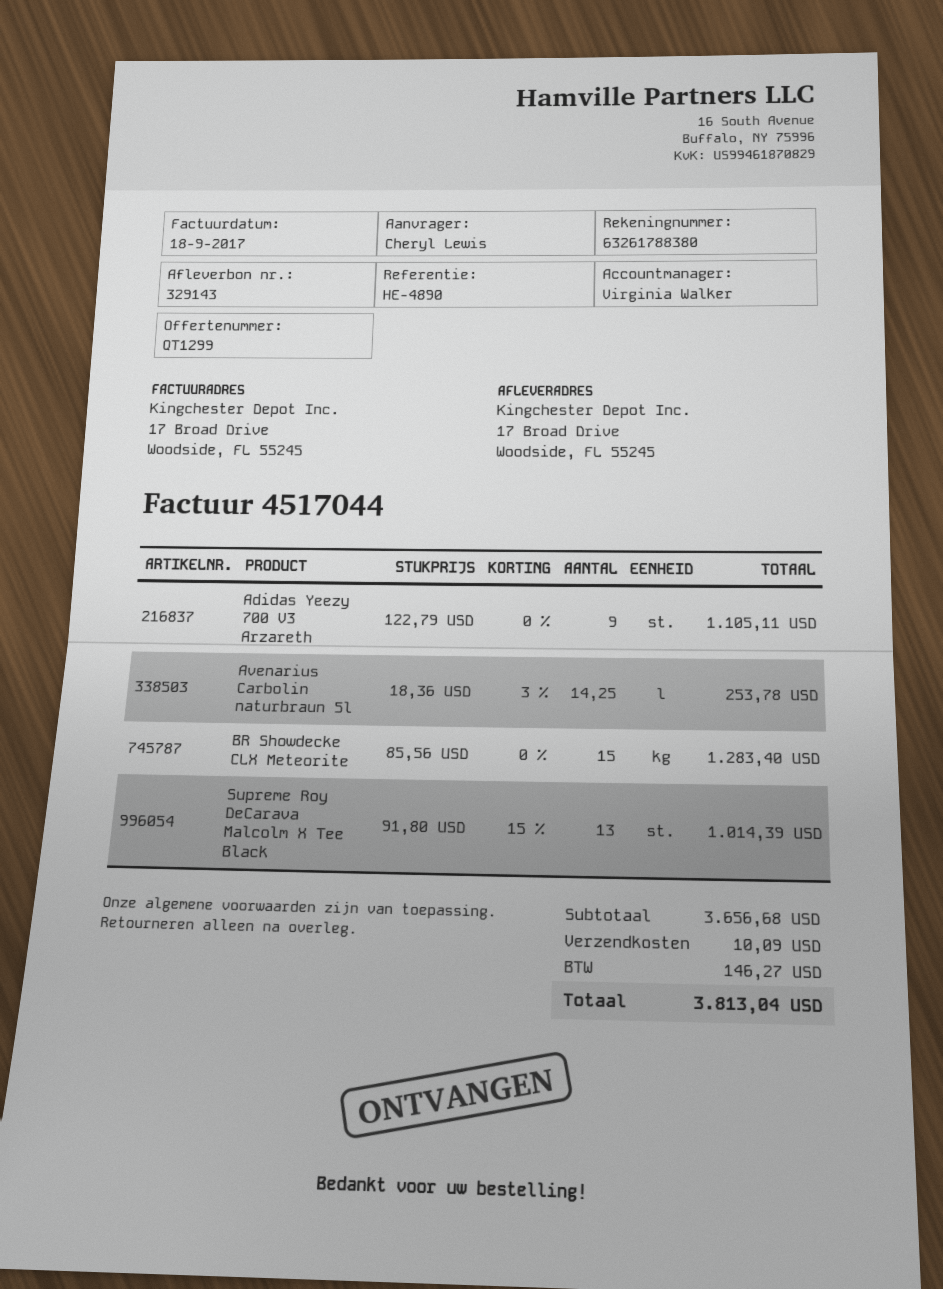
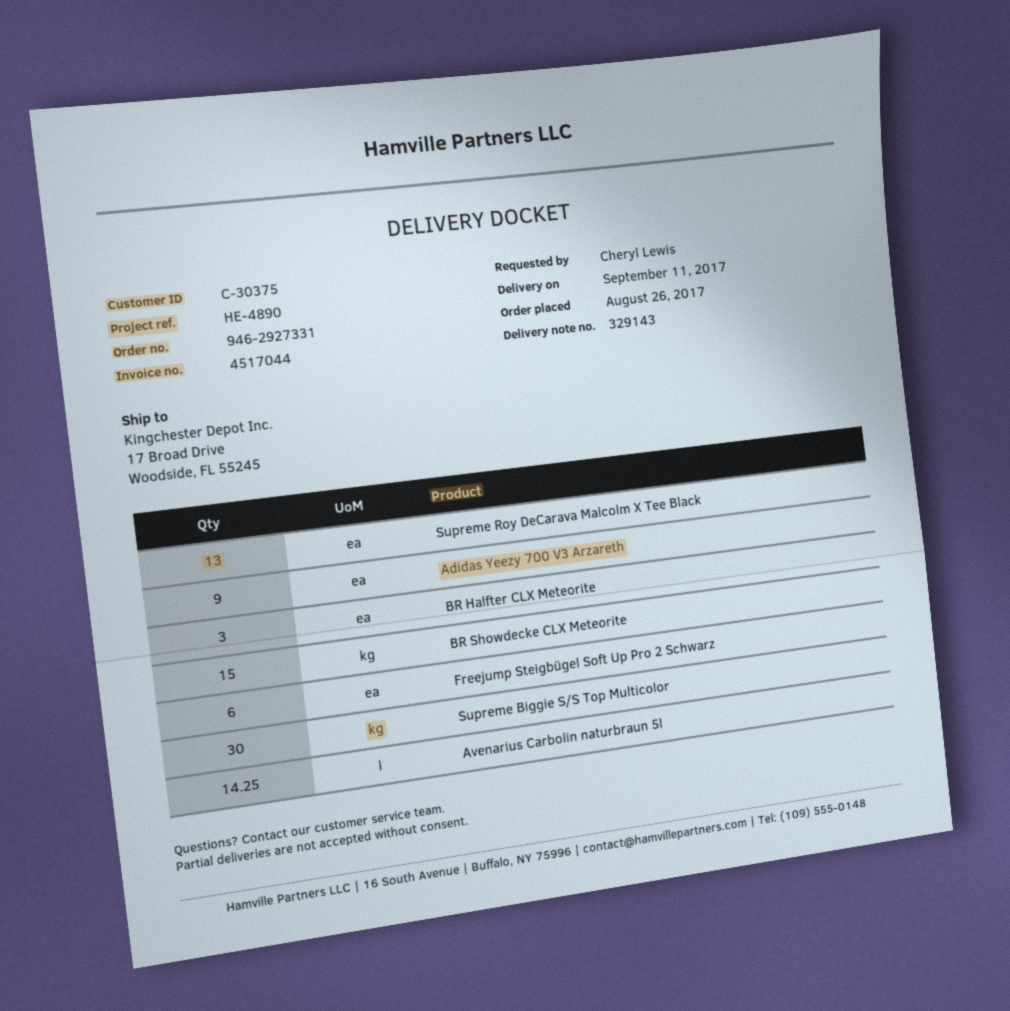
BR Halfter CLX Meteorite: none -> 3
Freejump Steigbügel Soft Up Pro 2 Schwarz: none -> 6
Supreme Biggie S/S Top Multicolor: none -> 30

